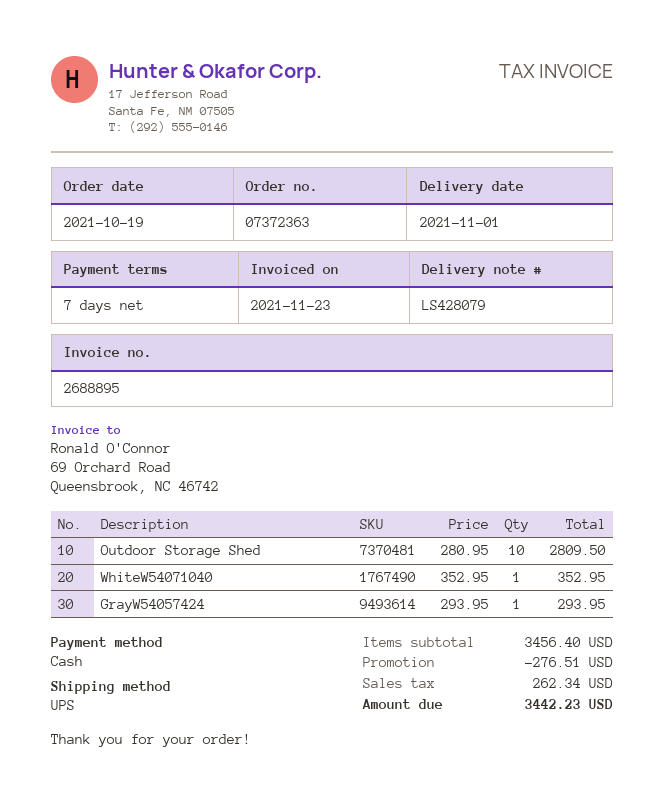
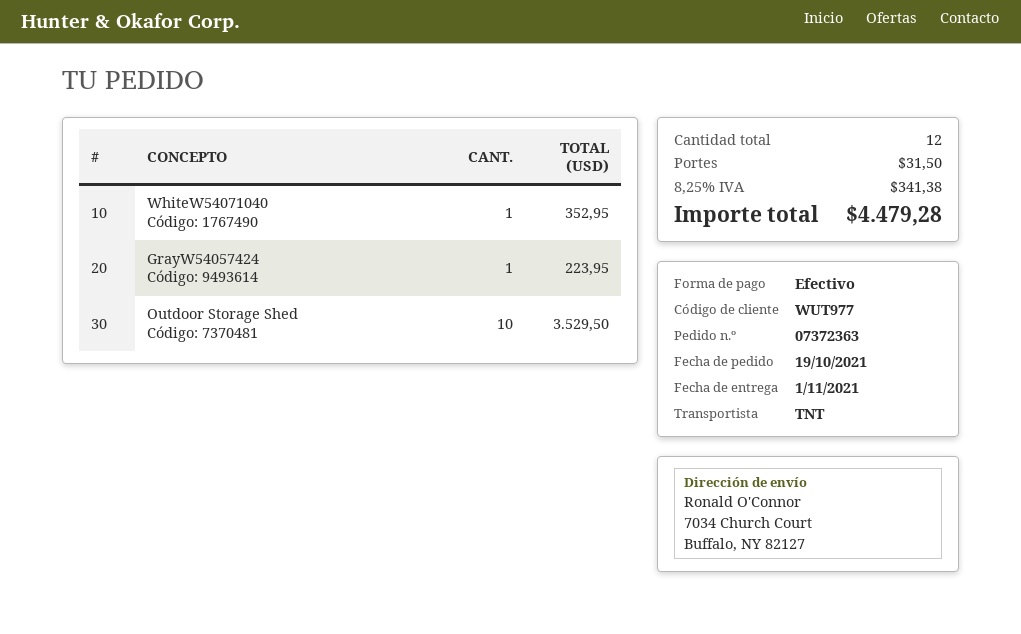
shipping method: UPS -> TNT
Outdoor Storage Shed: 10 for 2809.50 -> 10 for 3529.50
GrayW54057424: 1 for 293.95 -> 1 for 223.95
discount: 276.51 -> none
shipping: none -> 31.50
tax: 262.34 -> 341.38
total: 3442.23 -> 4479.28

